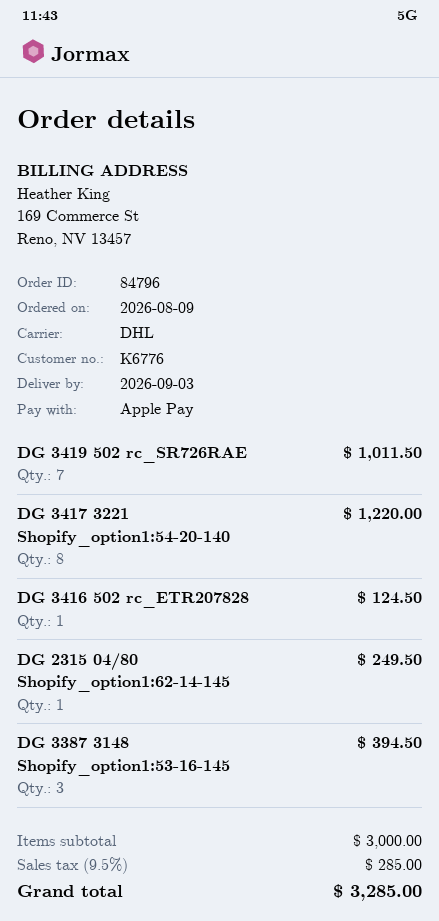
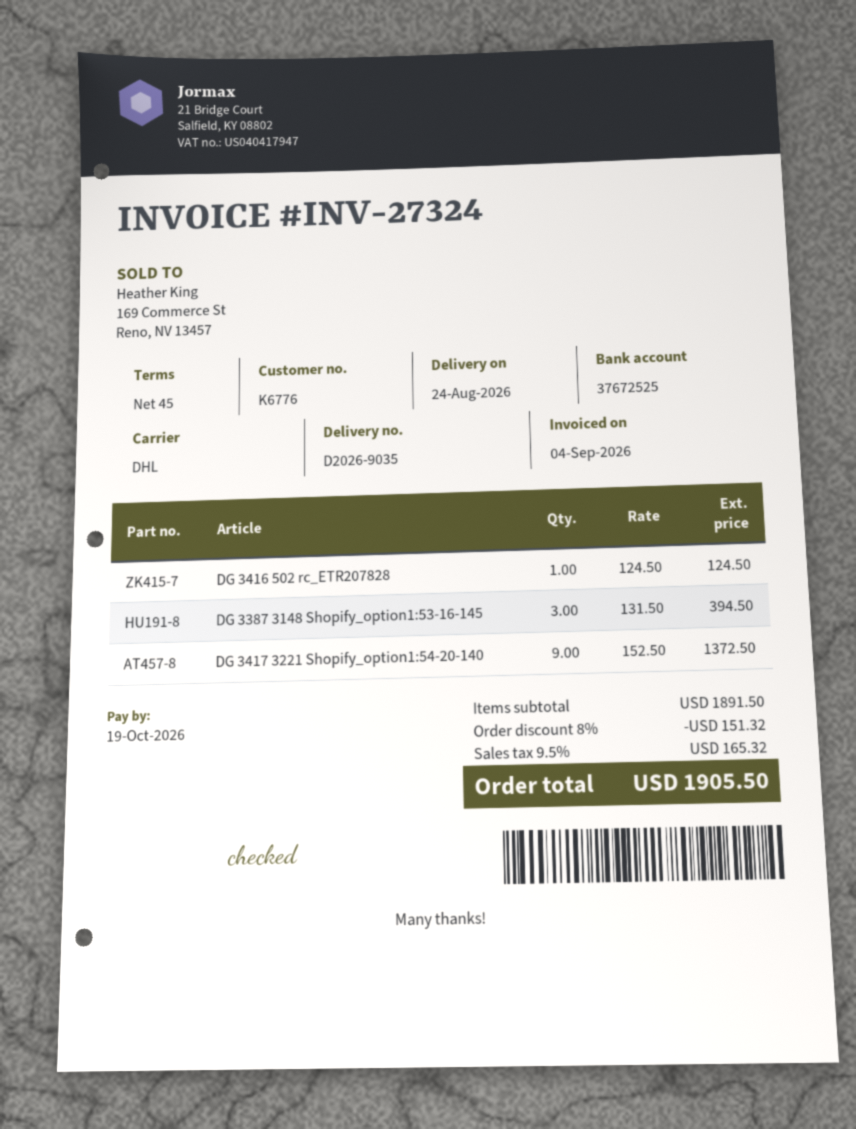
delivery date: 2026-09-03 -> 2026-08-24
DG 3419 502 rc_SR726RAE: 7 for 1011.50 -> none
DG 3417 3221 Shopify_option1:54-20-140: 8 for 1220.00 -> 9 for 1372.50
DG 2315 04/80 Shopify_option1:62-14-145: 1 for 249.50 -> none
subtotal: 3000.00 -> 1891.50
discount: none -> 8% = 151.32
tax: 9.5% = 285.00 -> 9.5% = 165.32
total: 3285.00 -> 1905.50

